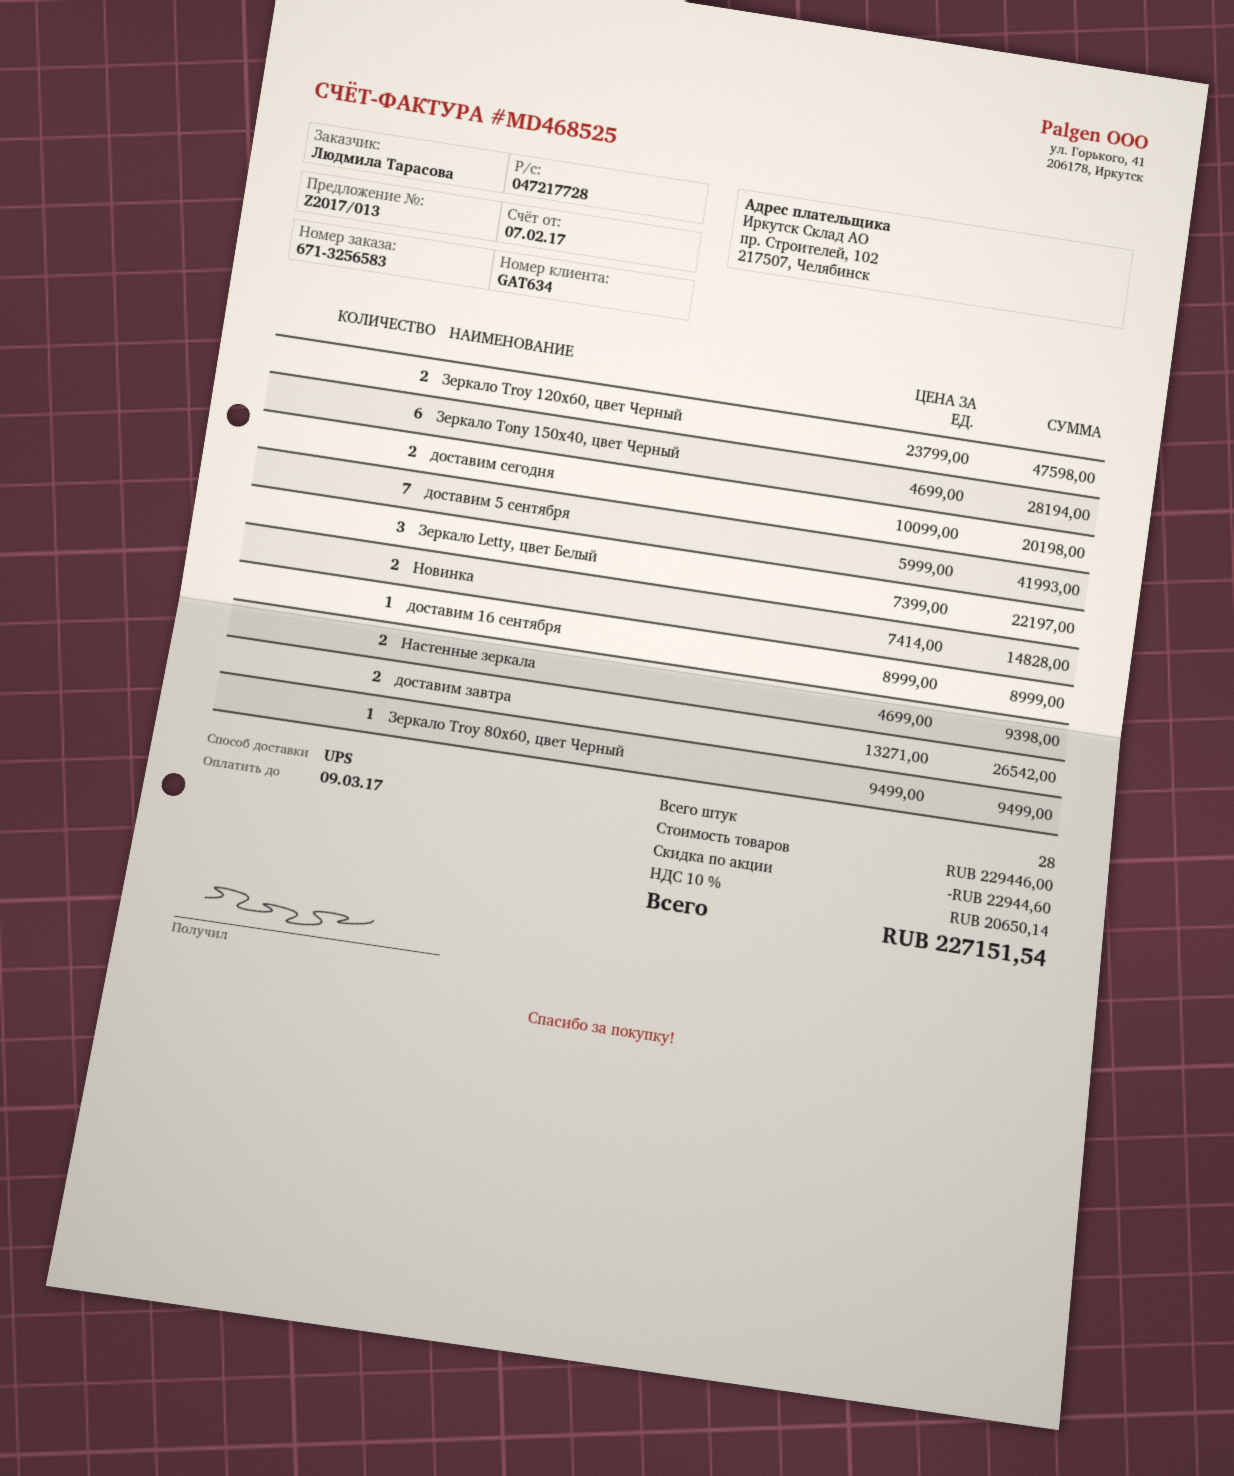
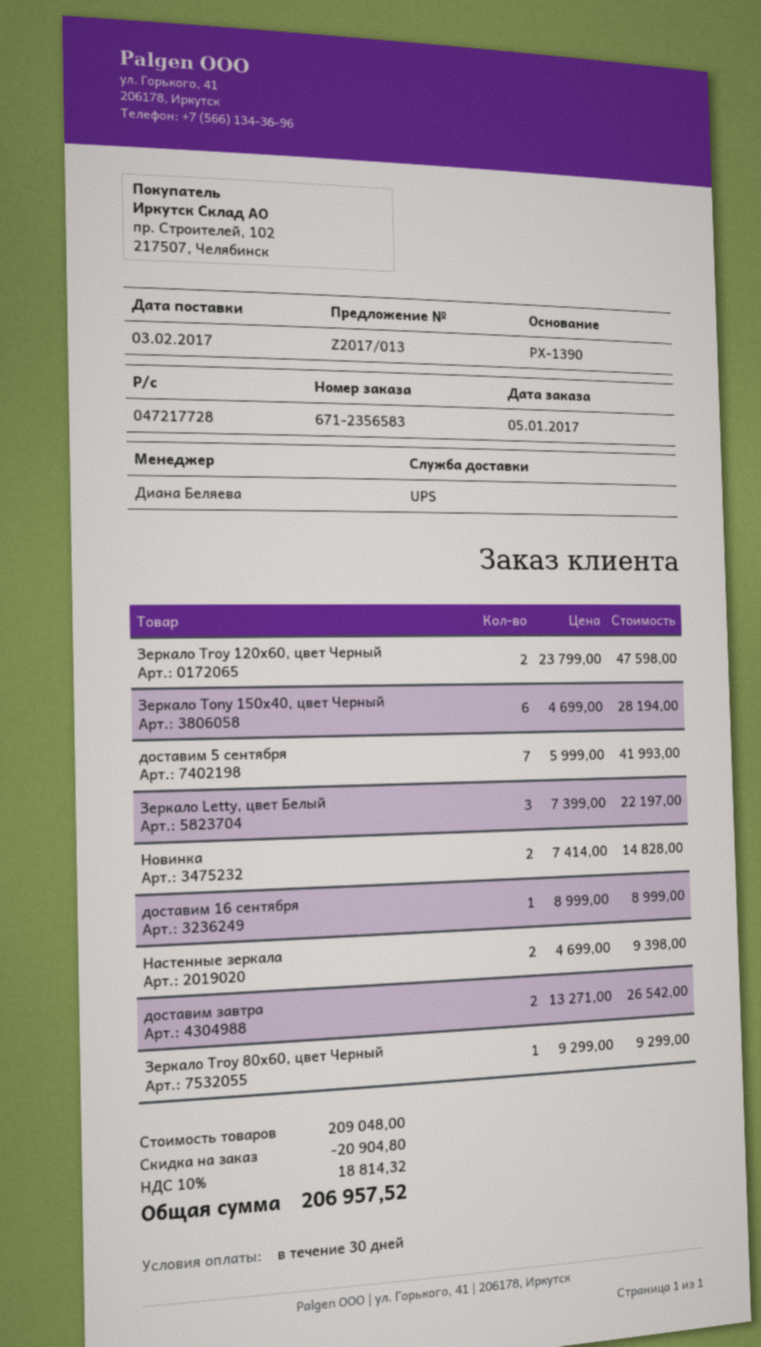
order number: 671-3256583 -> 671-2356583
доставим сегодня: 2 x 10099.00 = 20198.00 -> none
Зеркало Troy 80x60, цвет Черный: 1 x 9499.00 = 9499.00 -> 1 x 9299.00 = 9299.00
subtotal: 229446.00 -> 209048.00
discount: 22944.60 -> 20904.80
tax: 10% = 20650.14 -> 10% = 18814.32
total: 227151.54 -> 206957.52

